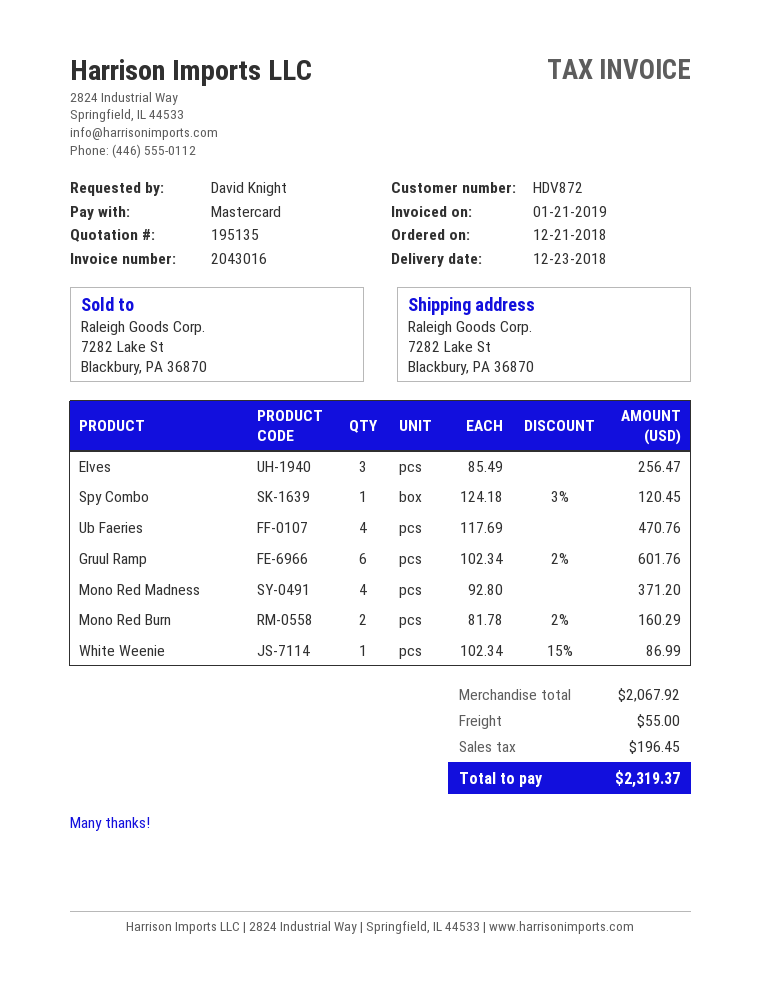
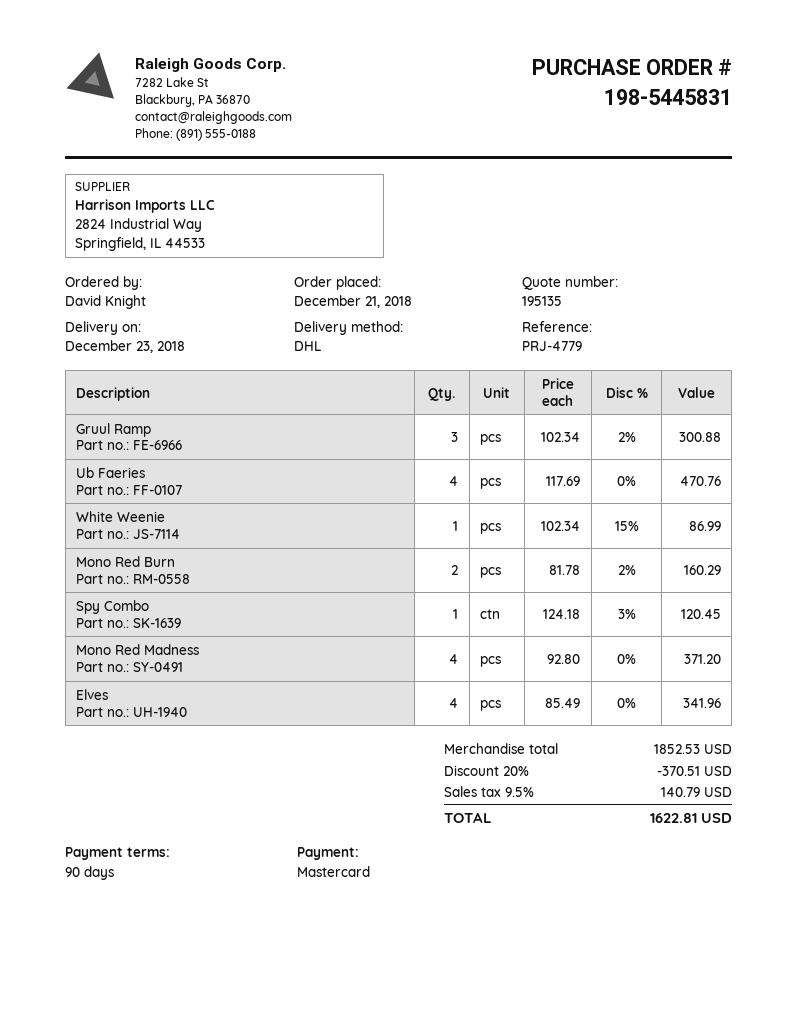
Elves: 3 x 85.49 = 256.47 -> 4 x 85.49 = 341.96
Gruul Ramp: 6 x 102.34 - 2% = 601.76 -> 3 x 102.34 - 2% = 300.88
subtotal: 2067.92 -> 1852.53
discount: none -> 20% = 370.51
shipping: 55.00 -> none
tax: 196.45 -> 140.79
total: 2319.37 -> 1622.81

